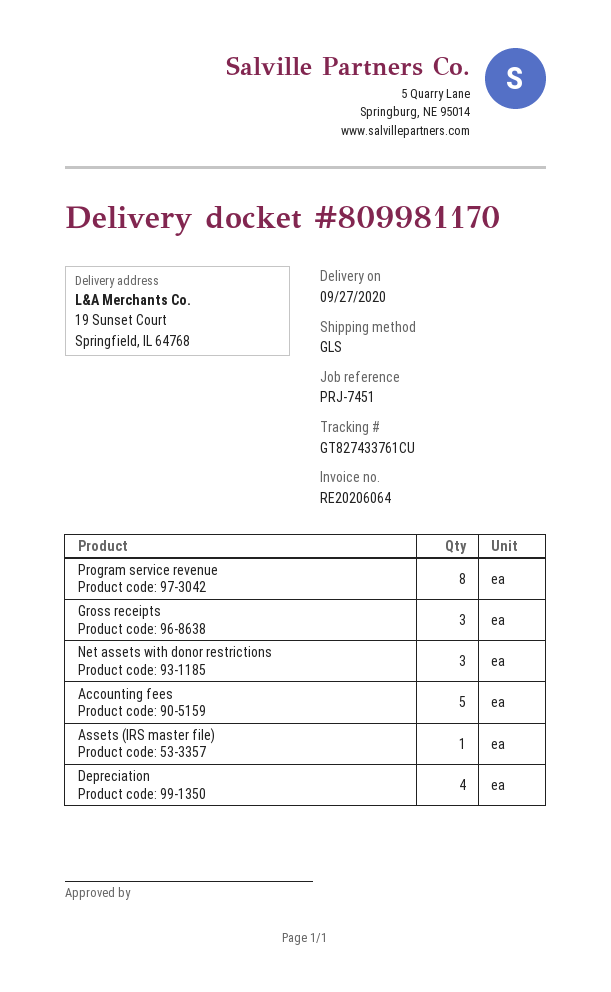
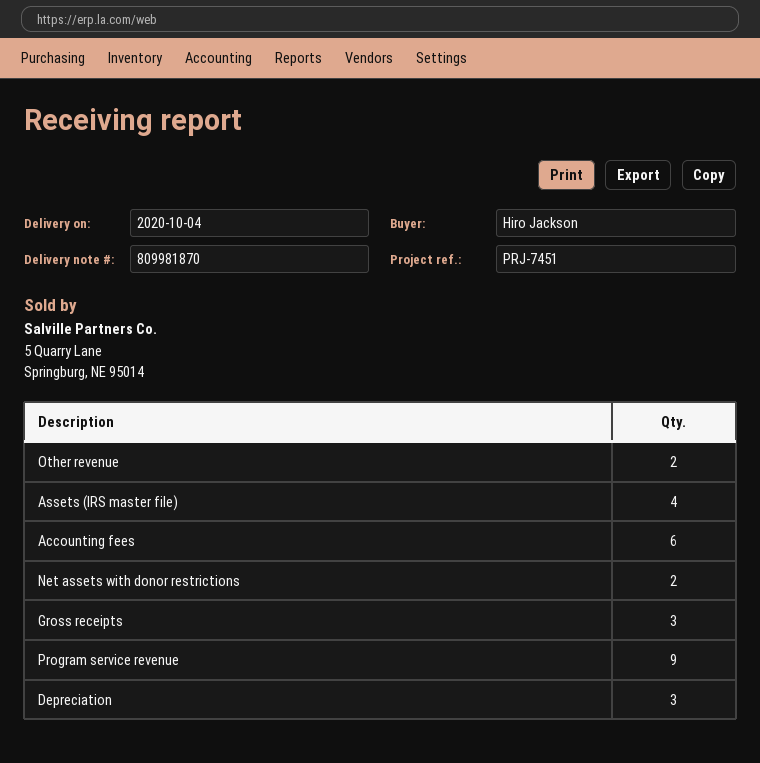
delivery note number: 809981170 -> 809981870
delivery date: 2020-09-27 -> 2020-10-04
Program service revenue: 8 -> 9
Net assets with donor restrictions: 3 -> 2
Accounting fees: 5 -> 6
Assets (IRS master file): 1 -> 4
Depreciation: 4 -> 3
Other revenue: none -> 2

